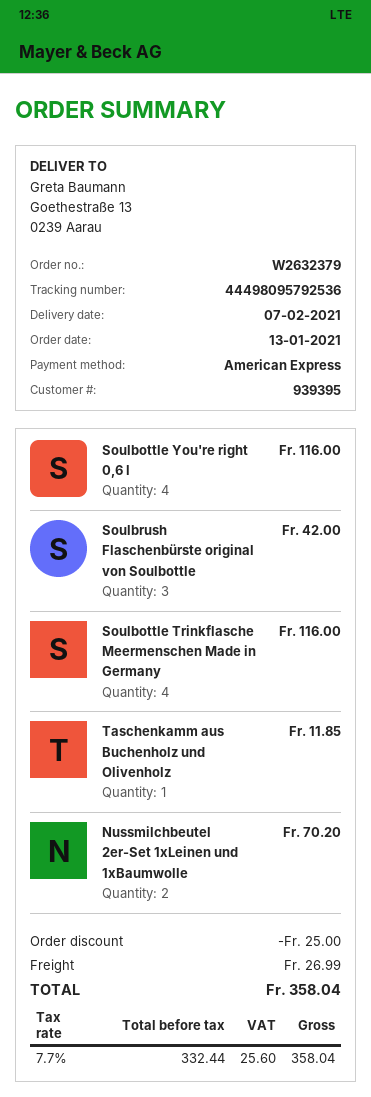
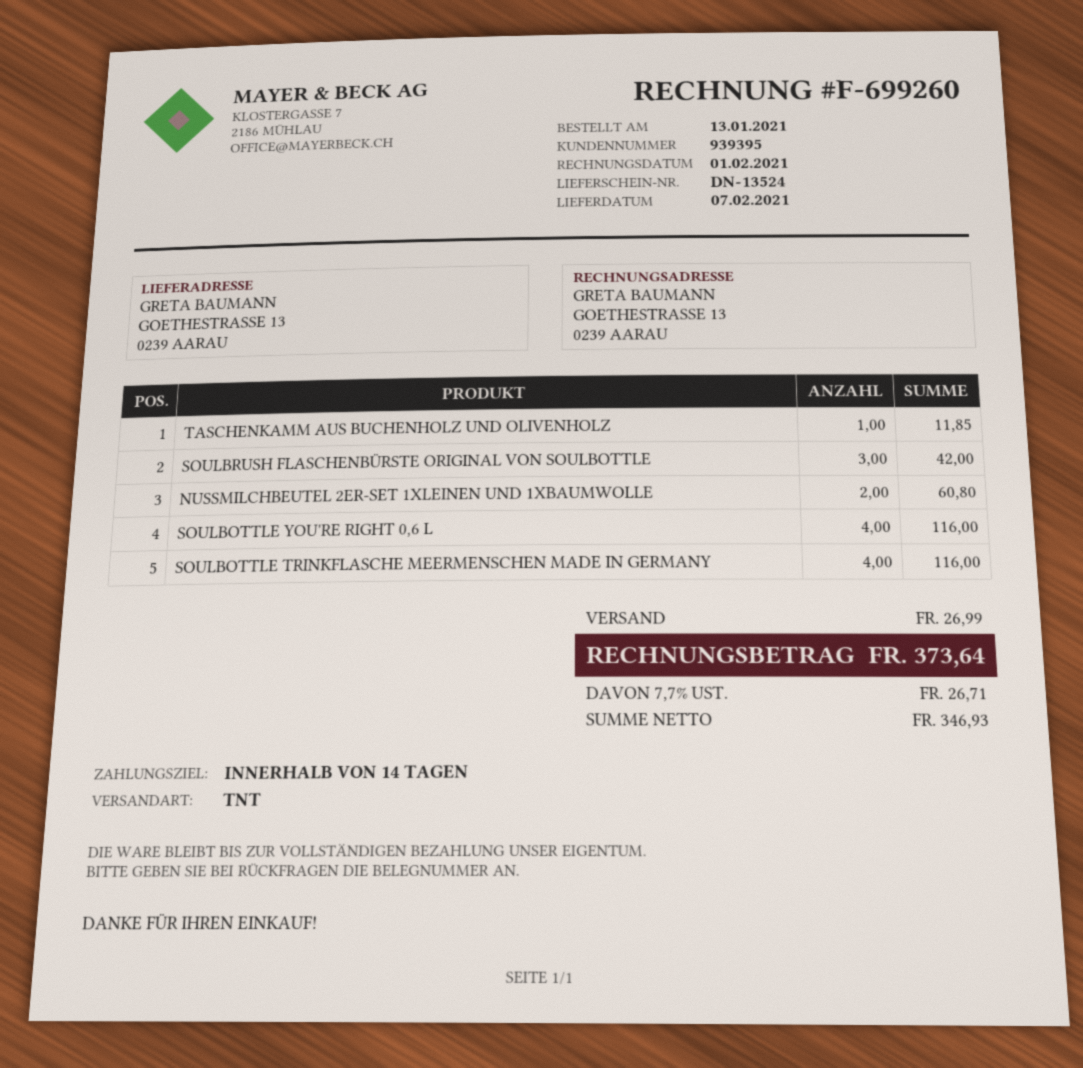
Nussmilchbeutel 2er-Set 1xLeinen und 1xBaumwolle: 2 for 70.20 -> 2 for 60.80
discount: 25.00 -> none
net: 332.44 -> 346.93
tax: 7.7% = 25.60 -> 7.7% = 26.71
total: 358.04 -> 373.64

